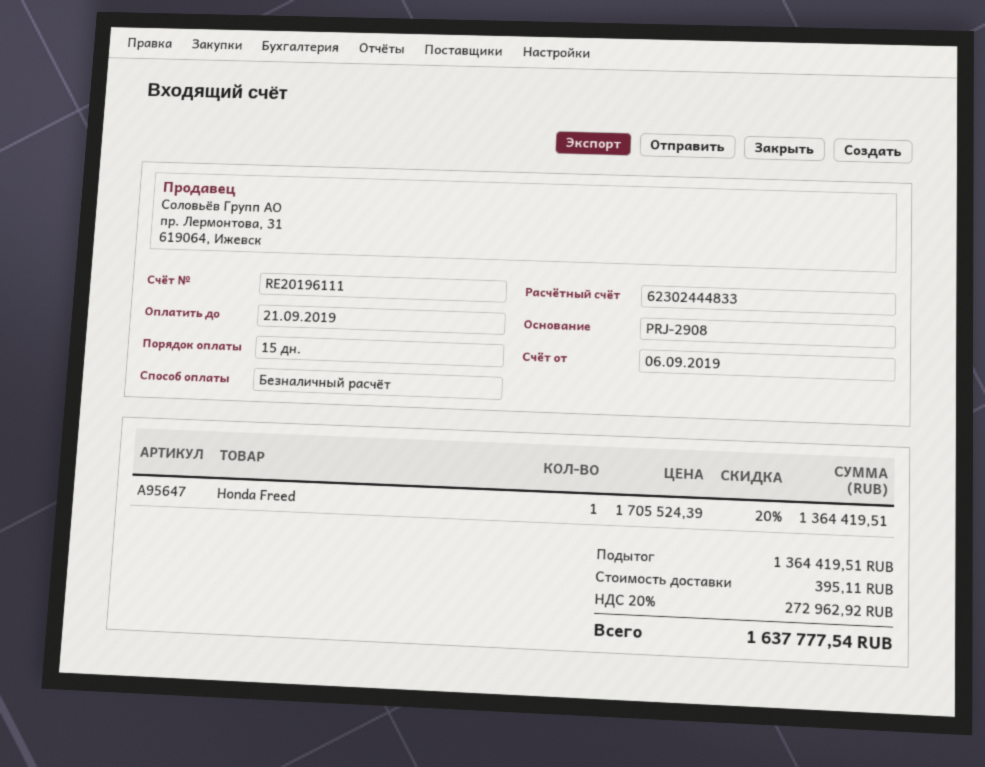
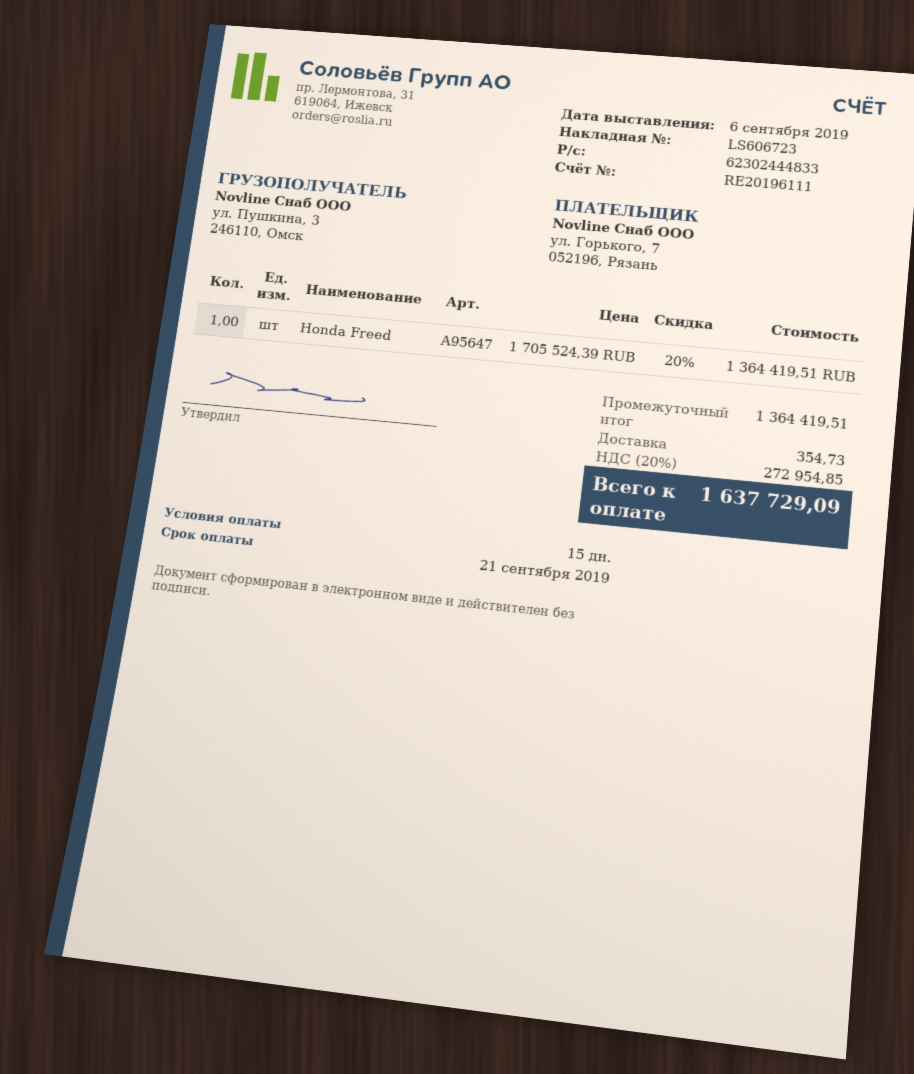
shipping: 395.11 -> 354.73
tax: 20% = 272962.92 -> 20% = 272954.85
total: 1637777.54 -> 1637729.09

